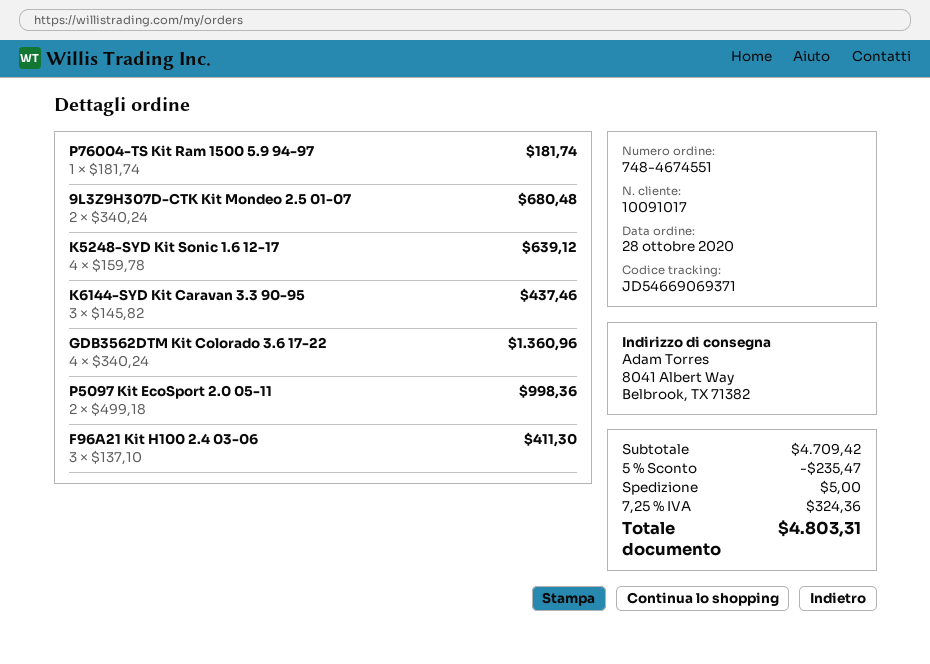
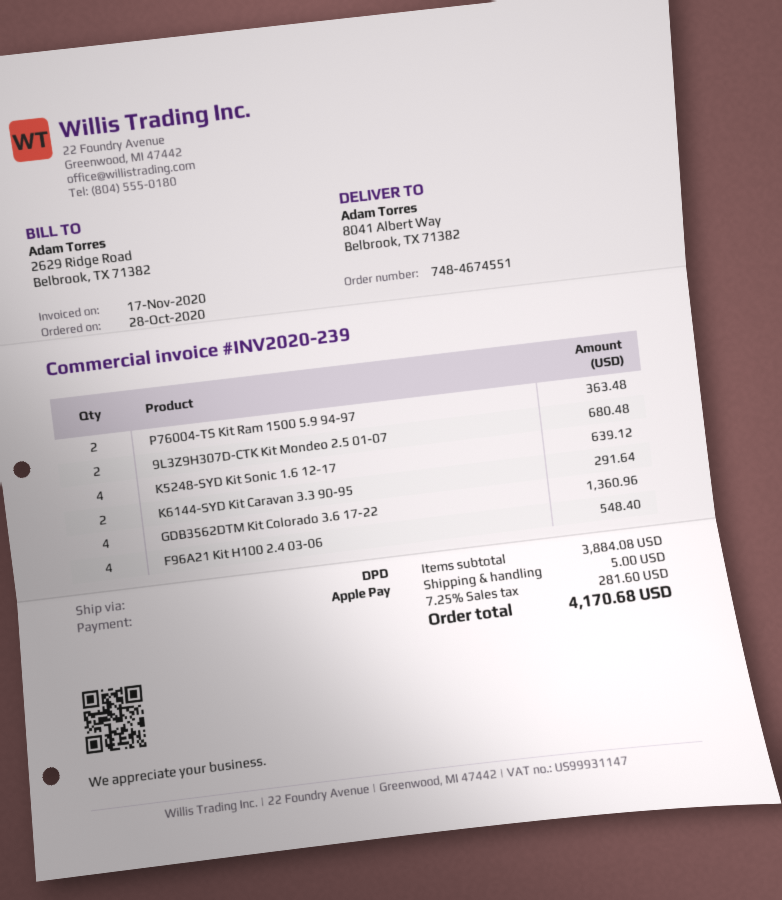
P76004-TS Kit Ram 1500 5.9 94-97: 1 for 181.74 -> 2 for 363.48
K6144-SYD Kit Caravan 3.3 90-95: 3 for 437.46 -> 2 for 291.64
P5097 Kit EcoSport 2.0 05-11: 2 for 998.36 -> none
F96A21 Kit H100 2.4 03-06: 3 for 411.30 -> 4 for 548.40
subtotal: 4709.42 -> 3884.08
discount: 5% = 235.47 -> none
tax: 7.25% = 324.36 -> 7.25% = 281.60
total: 4803.31 -> 4170.68

